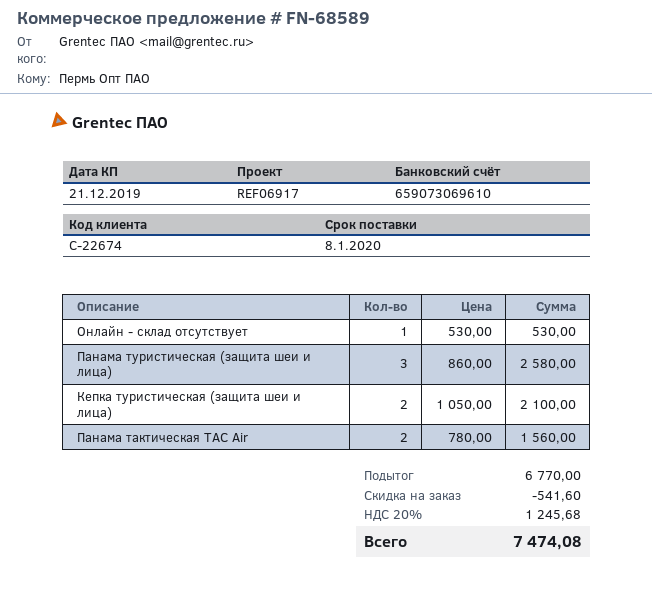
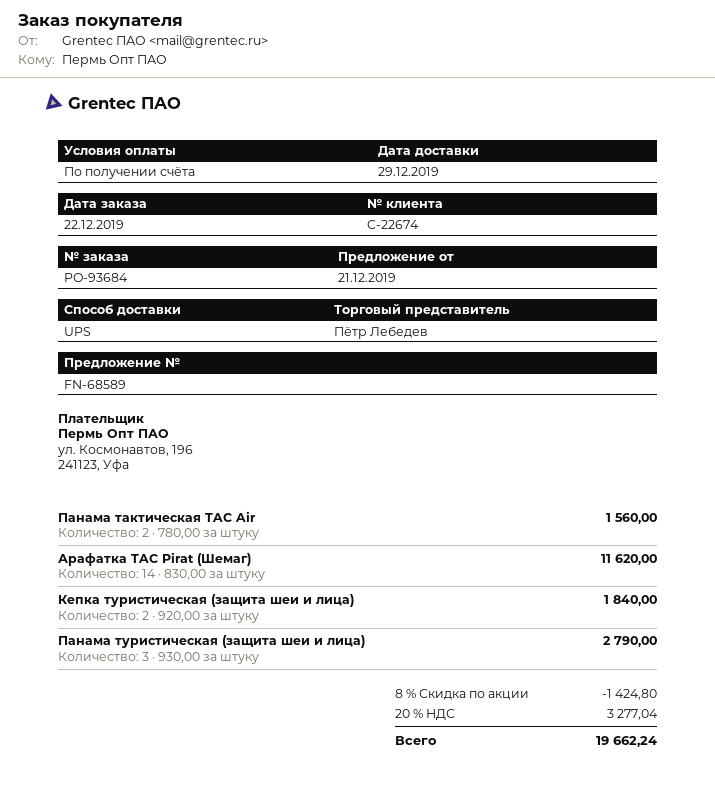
delivery date: 2020-01-08 -> 2019-12-29
Онлайн - склад отсутствует: 1 x 530.00 = 530.00 -> none
Панама туристическая (защита шеи и лица): 3 x 860.00 = 2580.00 -> 3 x 930.00 = 2790.00
Кепка туристическая (защита шеи и лица): 2 x 1050.00 = 2100.00 -> 2 x 920.00 = 1840.00
Арафатка TAC Pirat (Шемаг): none -> 14 x 830.00 = 11620.00
discount: 541.60 -> 1424.80
tax: 20% = 1245.68 -> 20% = 3277.04
total: 7474.08 -> 19662.24

